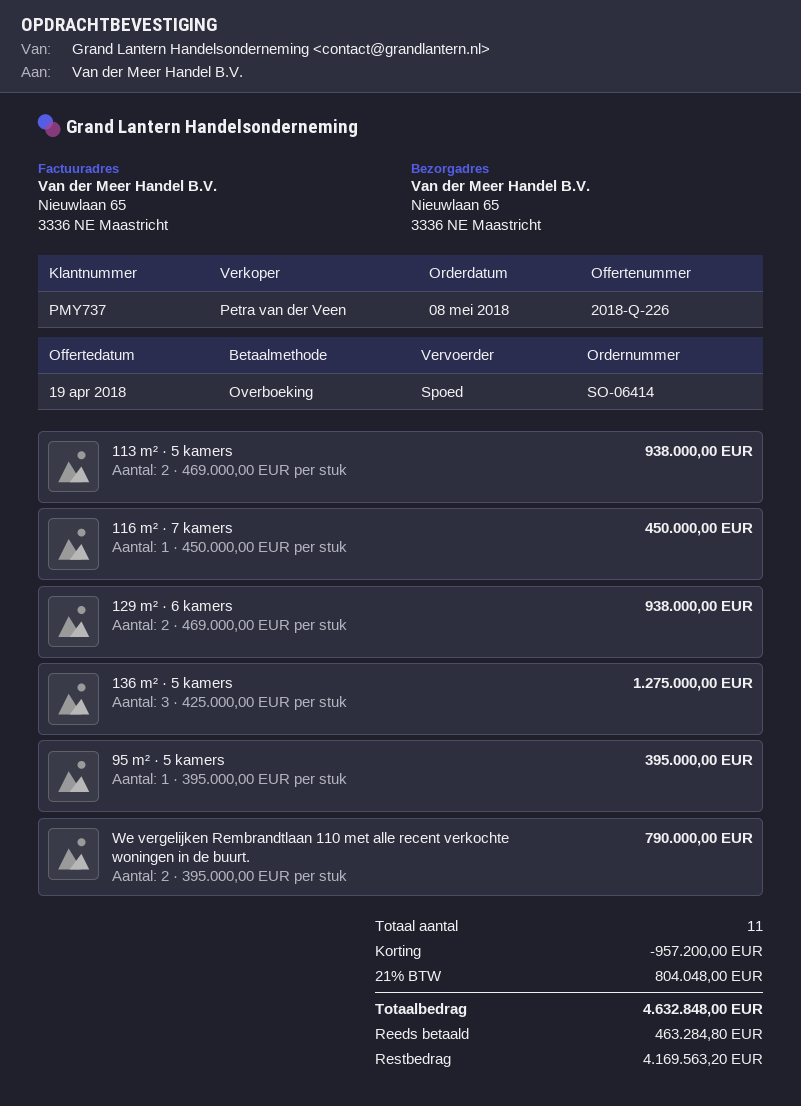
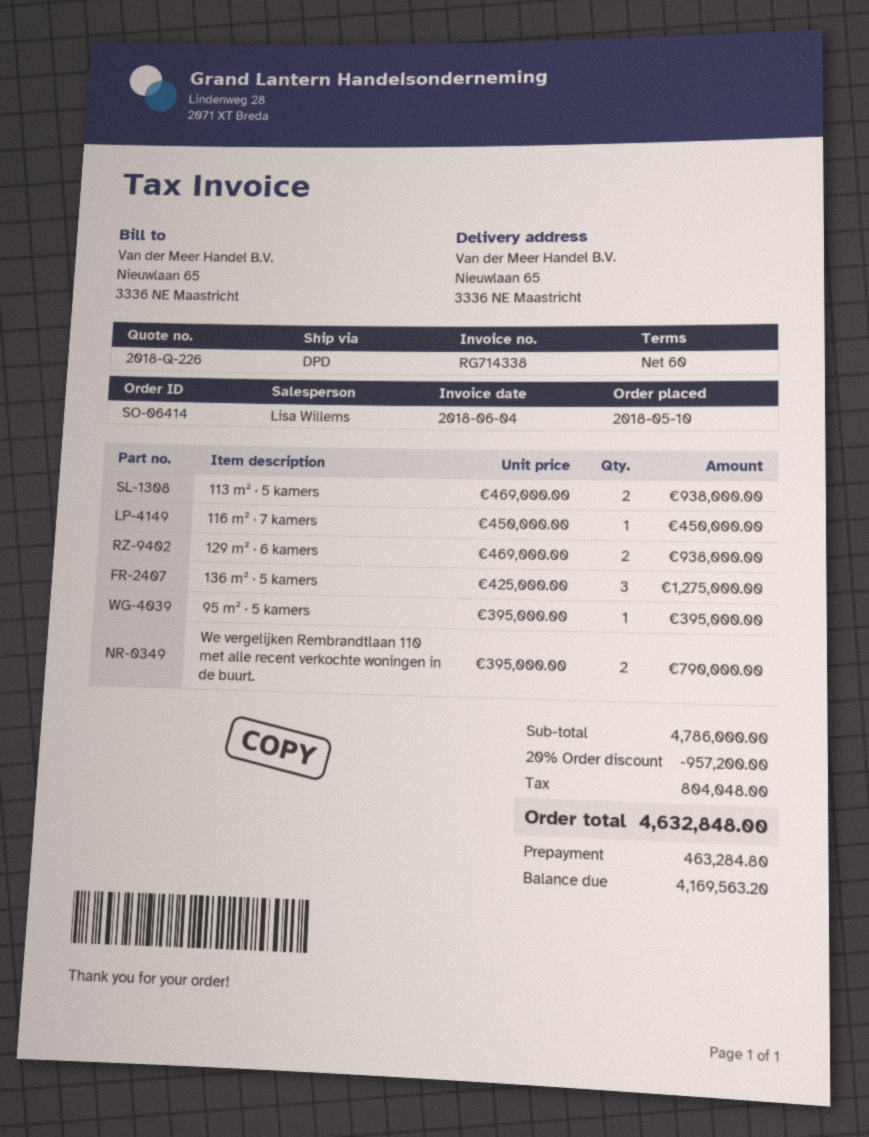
order date: 2018-05-08 -> 2018-05-10
sales rep: Petra van der Veen -> Lisa Willems
shipping method: express -> DPD

